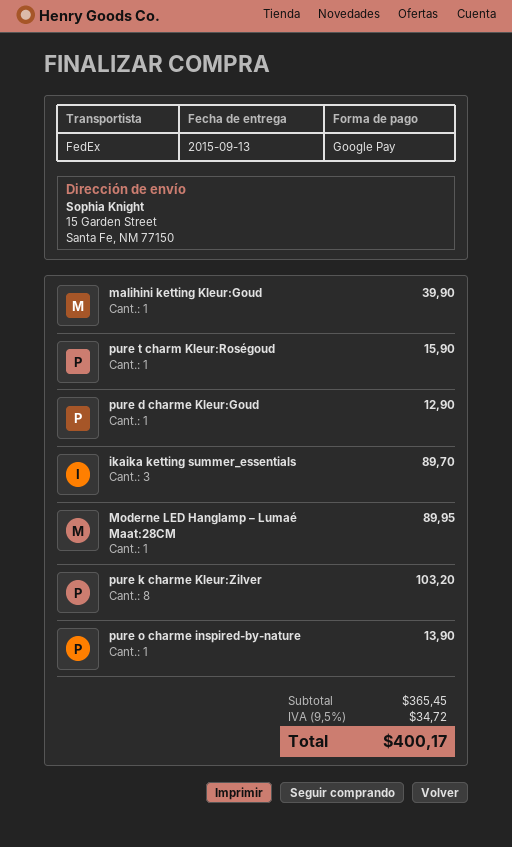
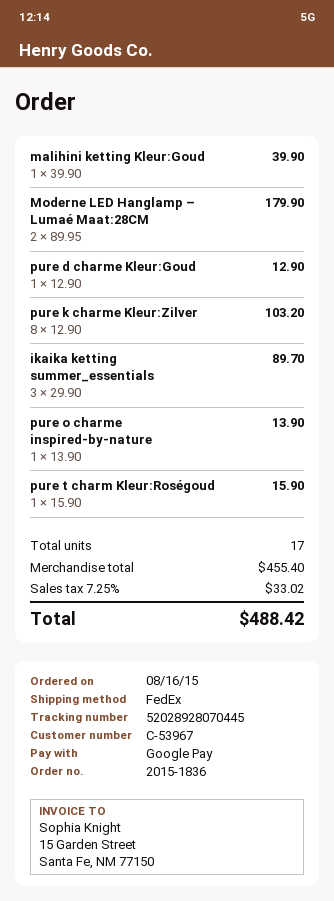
Moderne LED Hanglamp – Lumaé Maat:28CM: 1 for 89.95 -> 2 for 179.90
subtotal: 365.45 -> 455.40
tax: 9.5% = 34.72 -> 7.25% = 33.02
total: 400.17 -> 488.42

